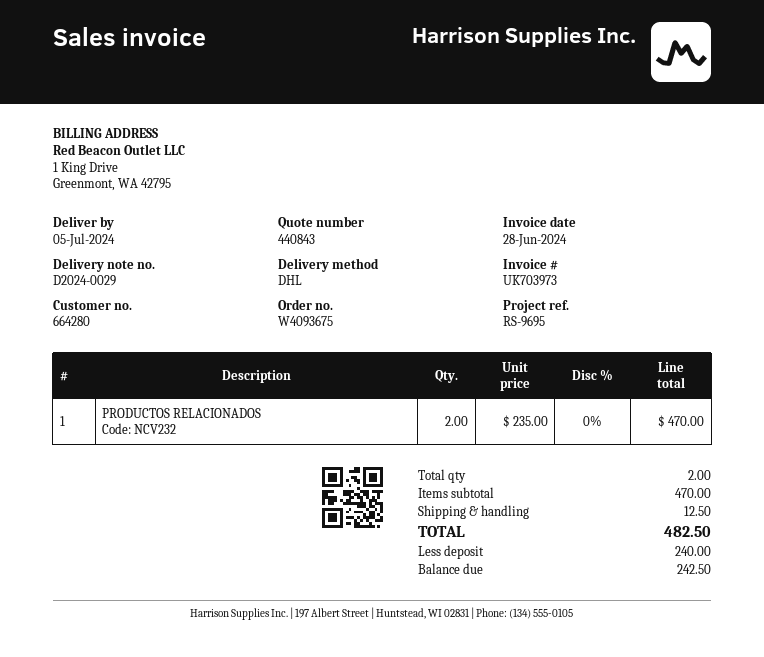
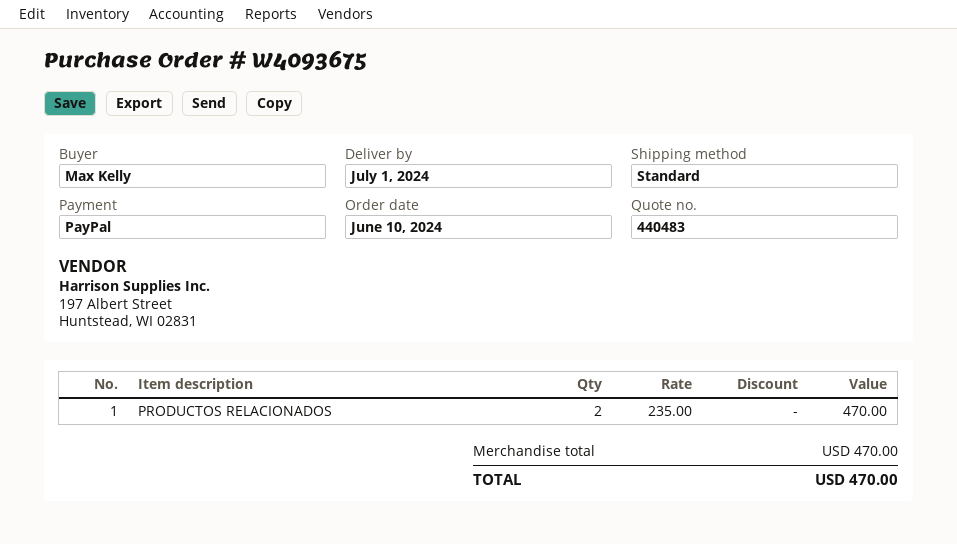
quote number: 440843 -> 440483
delivery date: 2024-07-05 -> 2024-07-01
shipping method: DHL -> standard
shipping: 12.50 -> none
total: 482.50 -> 470.00

